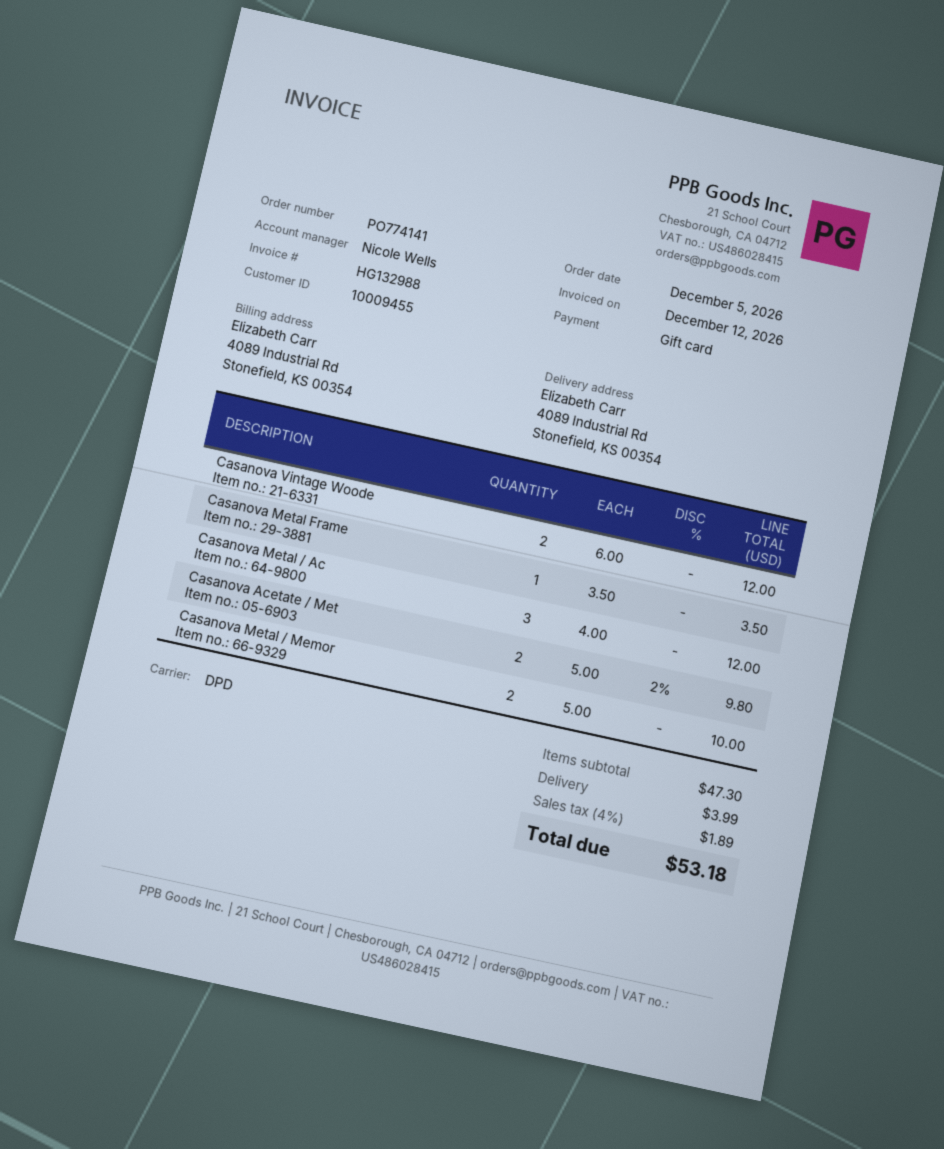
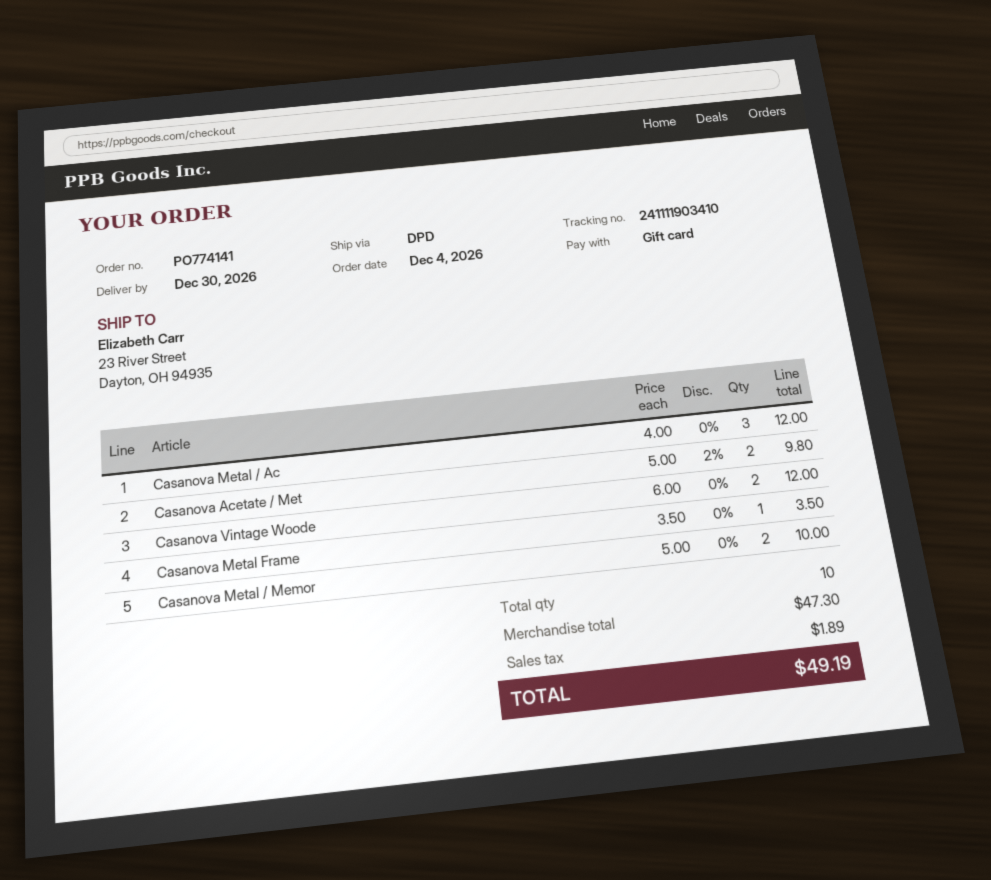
order date: 2026-12-05 -> 2026-12-04
ship to: 4089 Industrial Rd, Stonefield, KS 00354 -> 23 River Street, Dayton, OH 94935
shipping: 3.99 -> none
total: 53.18 -> 49.19

